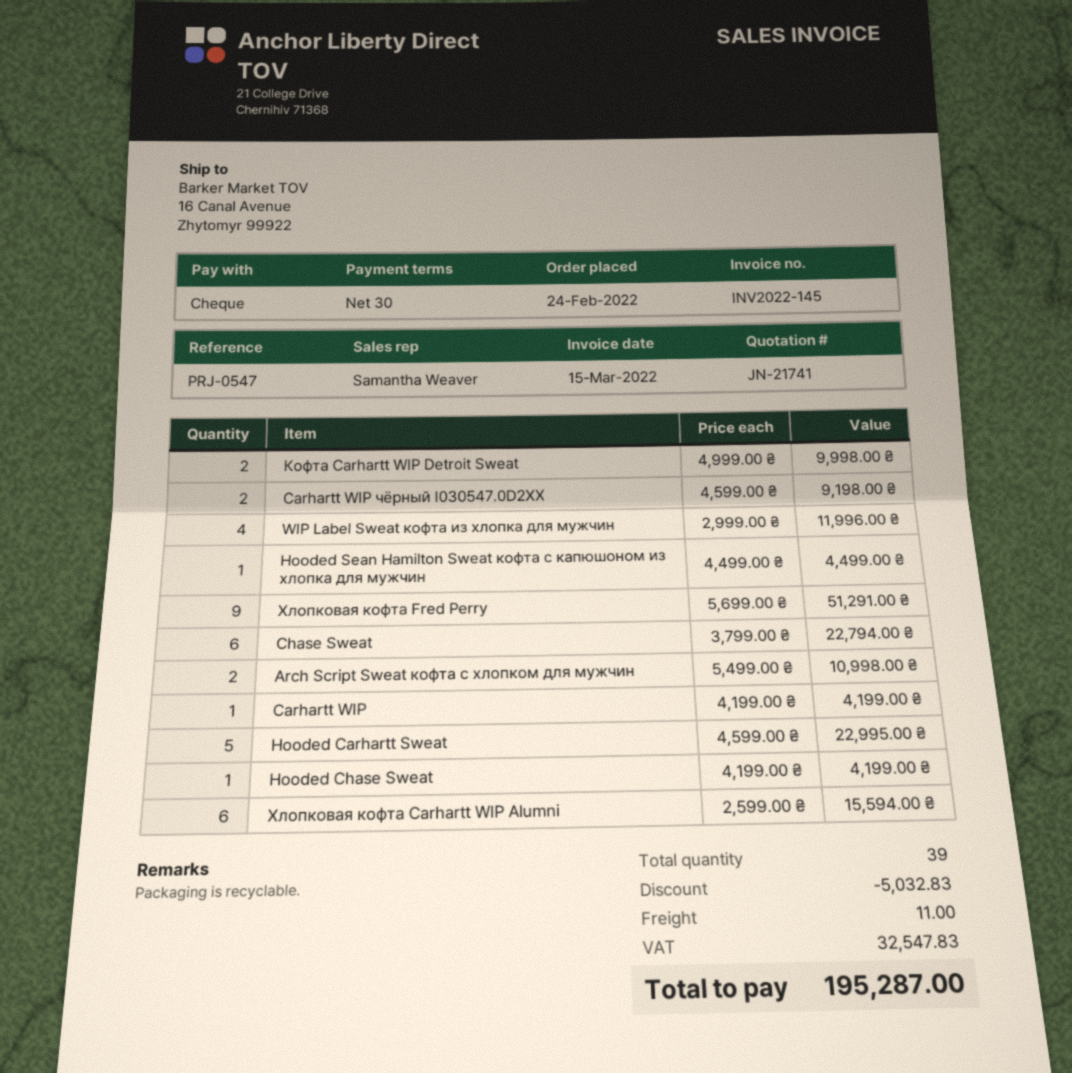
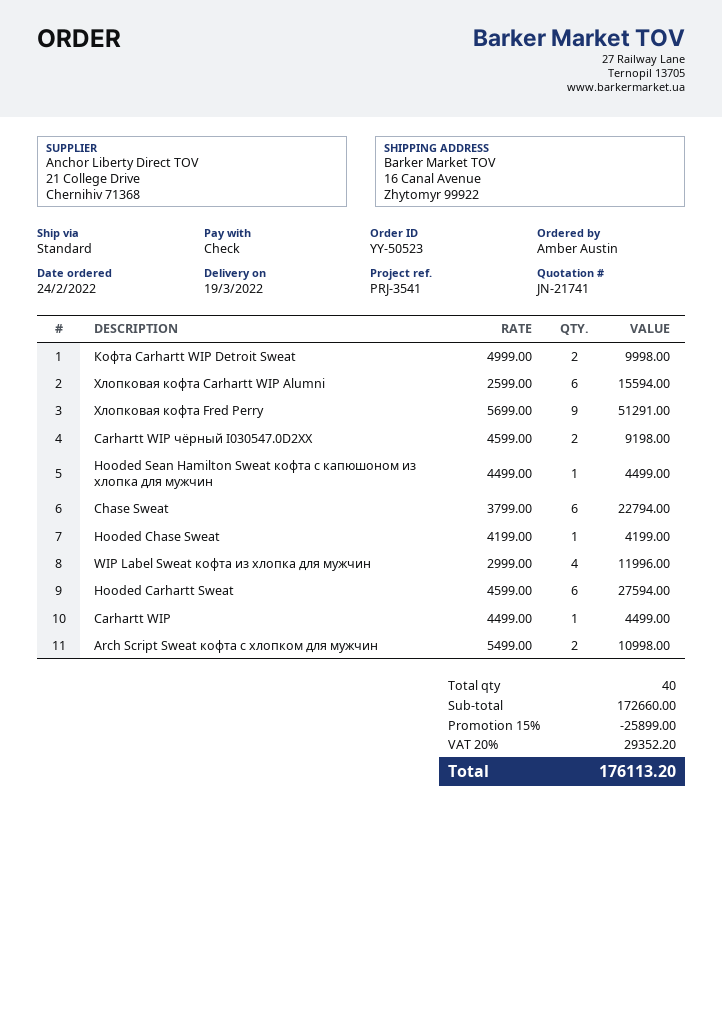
reference: PRJ-0547 -> PRJ-3541
Carhartt WIP: 1 x 4199.00 = 4199.00 -> 1 x 4499.00 = 4499.00
Hooded Carhartt Sweat: 5 x 4599.00 = 22995.00 -> 6 x 4599.00 = 27594.00
total quantity: 39 -> 40
discount: 5032.83 -> 25899.00
shipping: 11.00 -> none
tax: 32547.83 -> 29352.20
total: 195287.00 -> 176113.20

